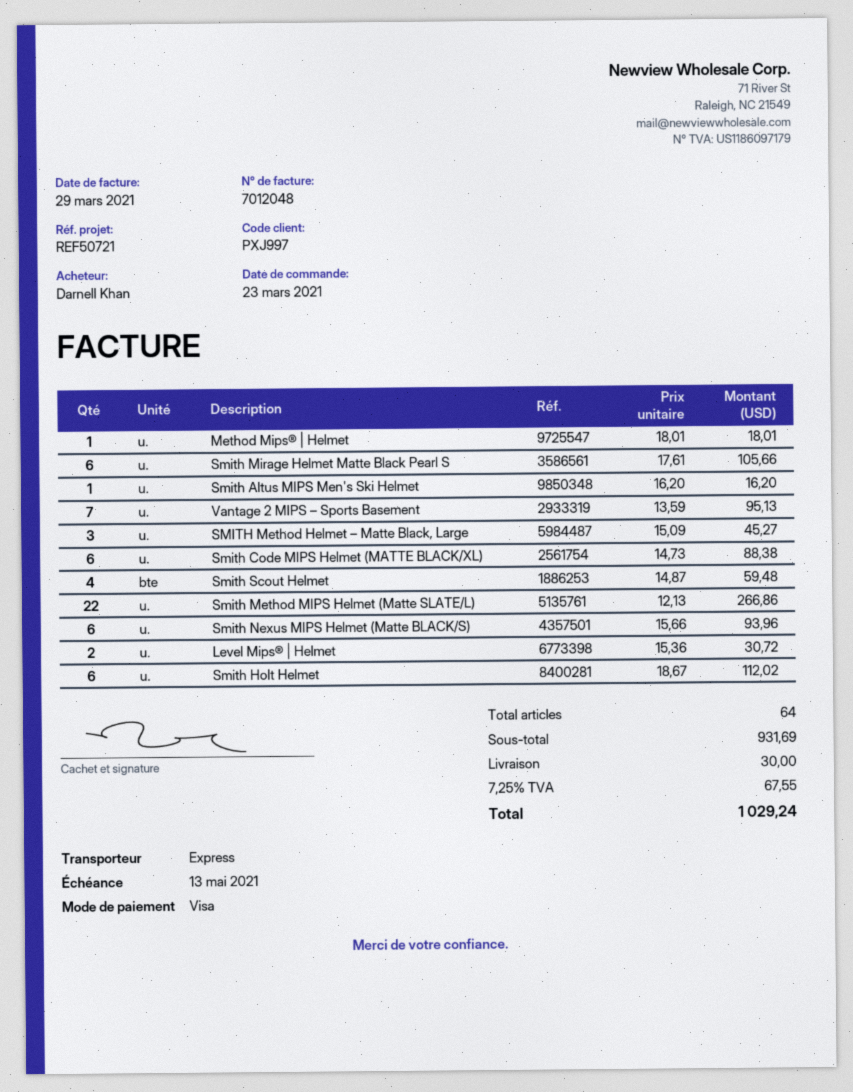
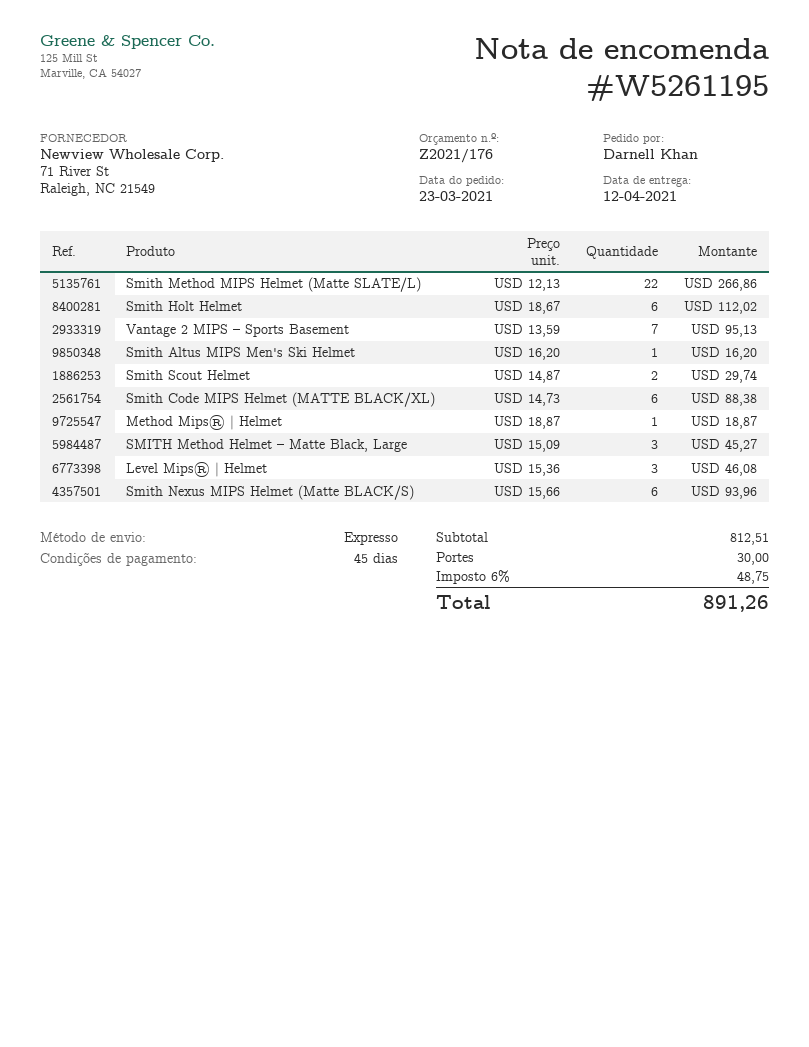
Method Mips® | Helmet: 1 x 18.01 = 18.01 -> 1 x 18.87 = 18.87
Smith Mirage Helmet Matte Black Pearl S: 6 x 17.61 = 105.66 -> none
Smith Scout Helmet: 4 x 14.87 = 59.48 -> 2 x 14.87 = 29.74
Level Mips® | Helmet: 2 x 15.36 = 30.72 -> 3 x 15.36 = 46.08
subtotal: 931.69 -> 812.51
tax: 7.25% = 67.55 -> 6% = 48.75
total: 1029.24 -> 891.26

